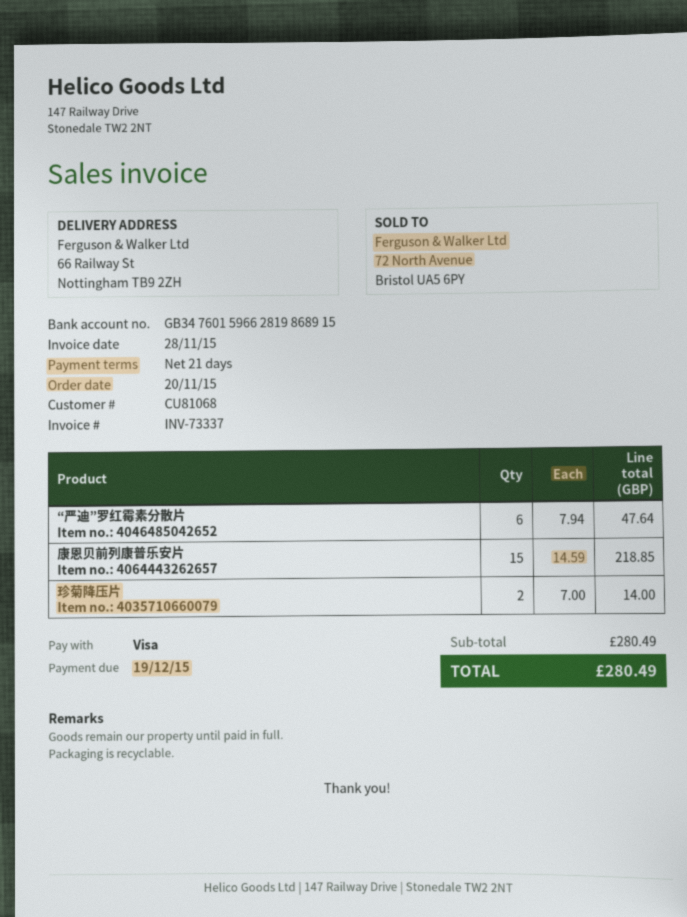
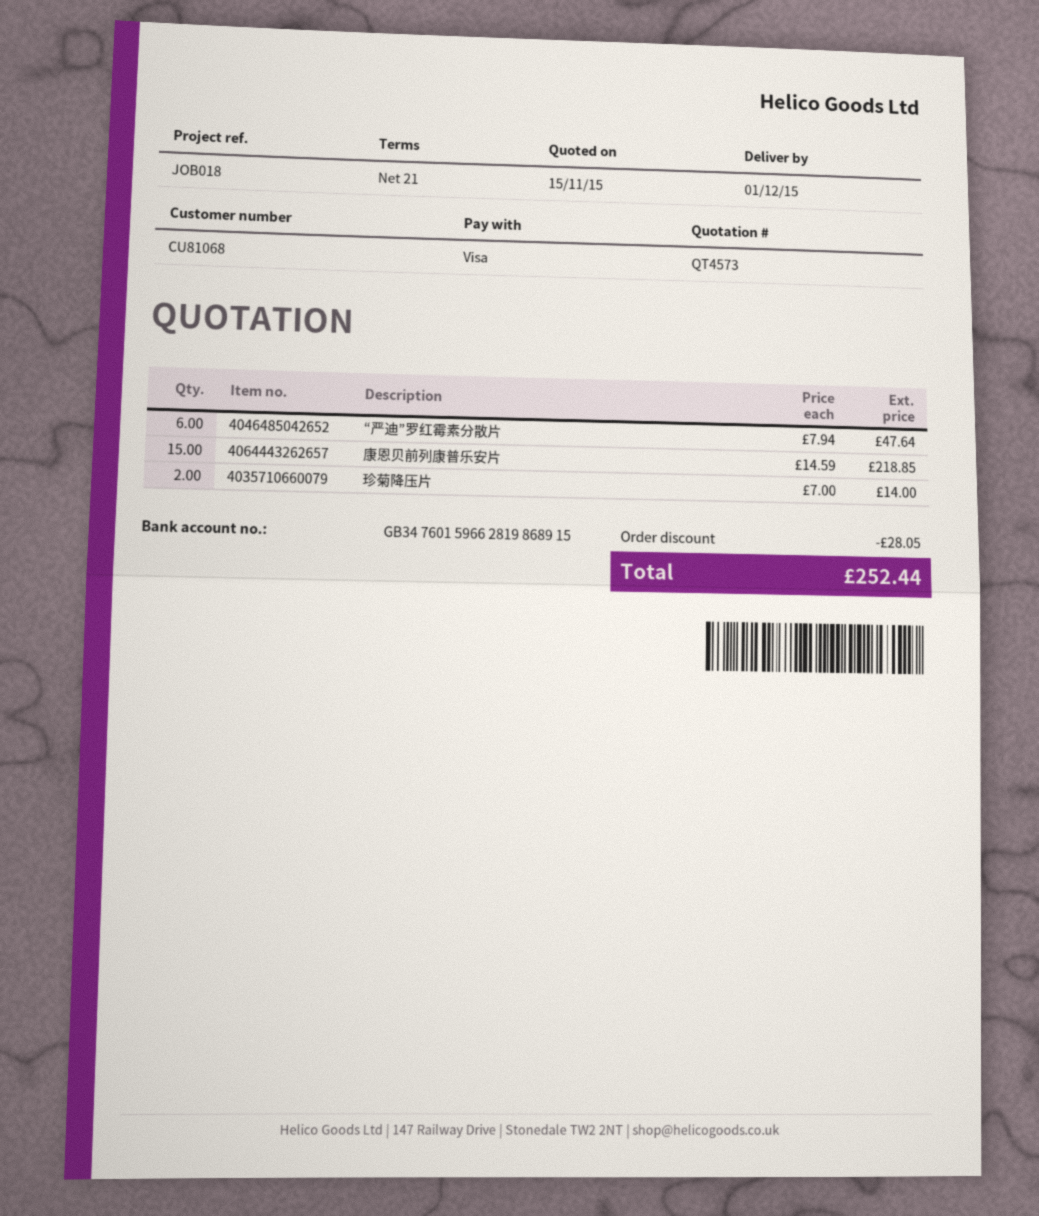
discount: none -> 28.05
total: 280.49 -> 252.44

